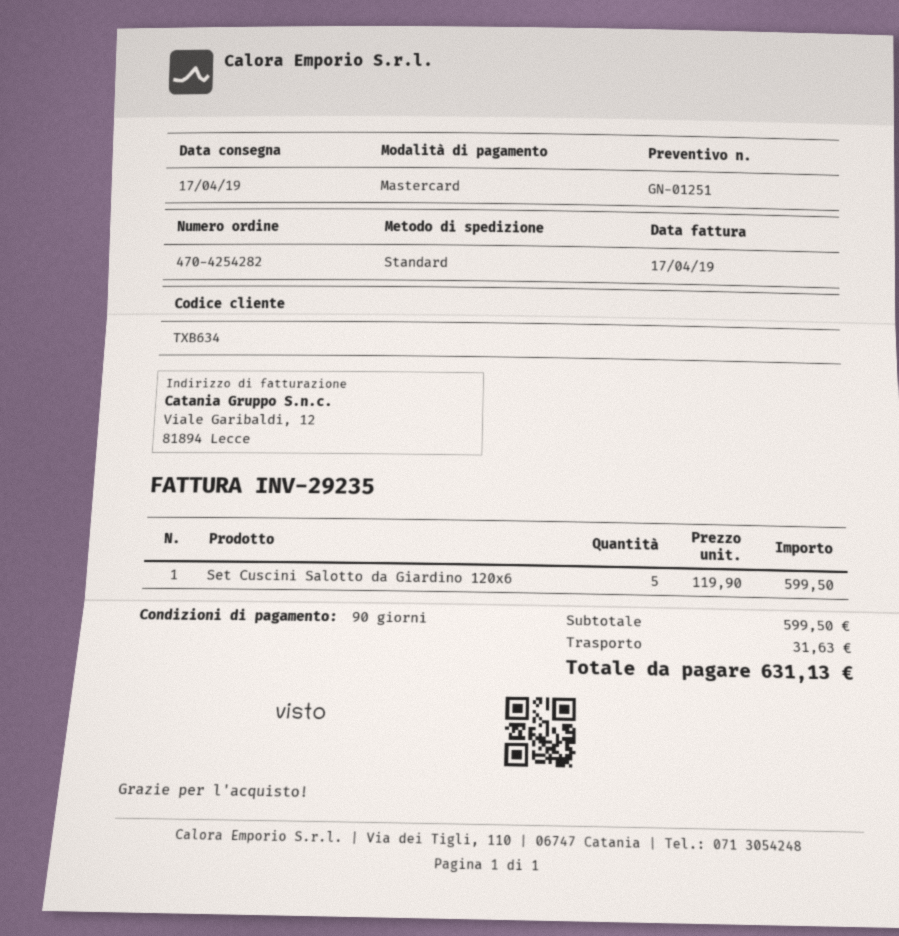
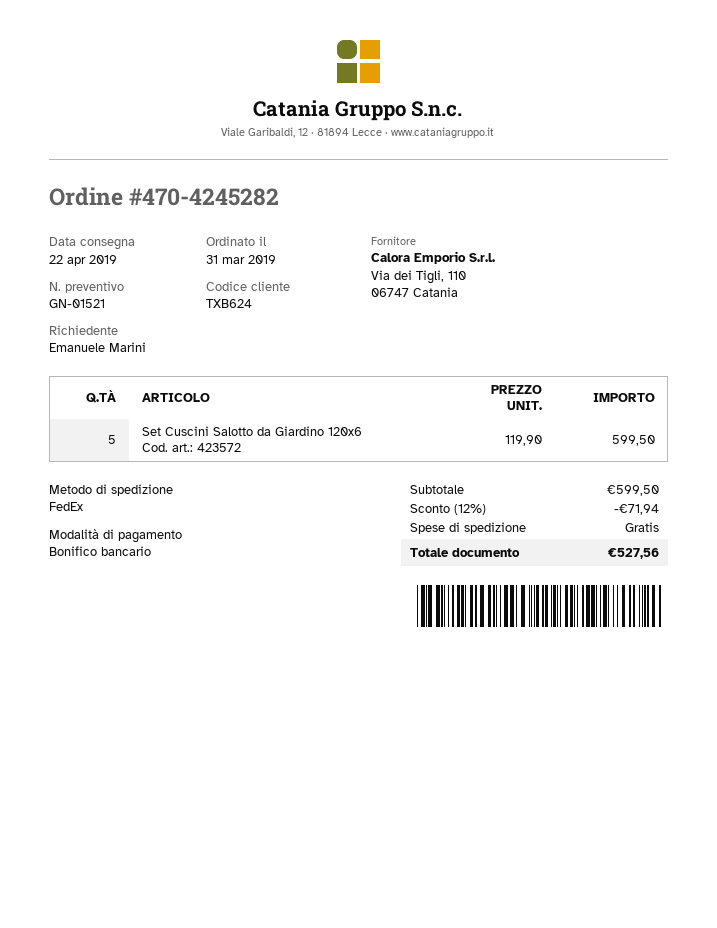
quote number: GN-01251 -> GN-01521
order number: 470-4254282 -> 470-4245282
delivery date: 2019-04-17 -> 2019-04-22
customer number: TXB634 -> TXB624
payment method: Mastercard -> bank transfer
shipping method: standard -> FedEx
discount: none -> 12% = 71.94
shipping: 31.63 -> 0.00
total: 631.13 -> 527.56

